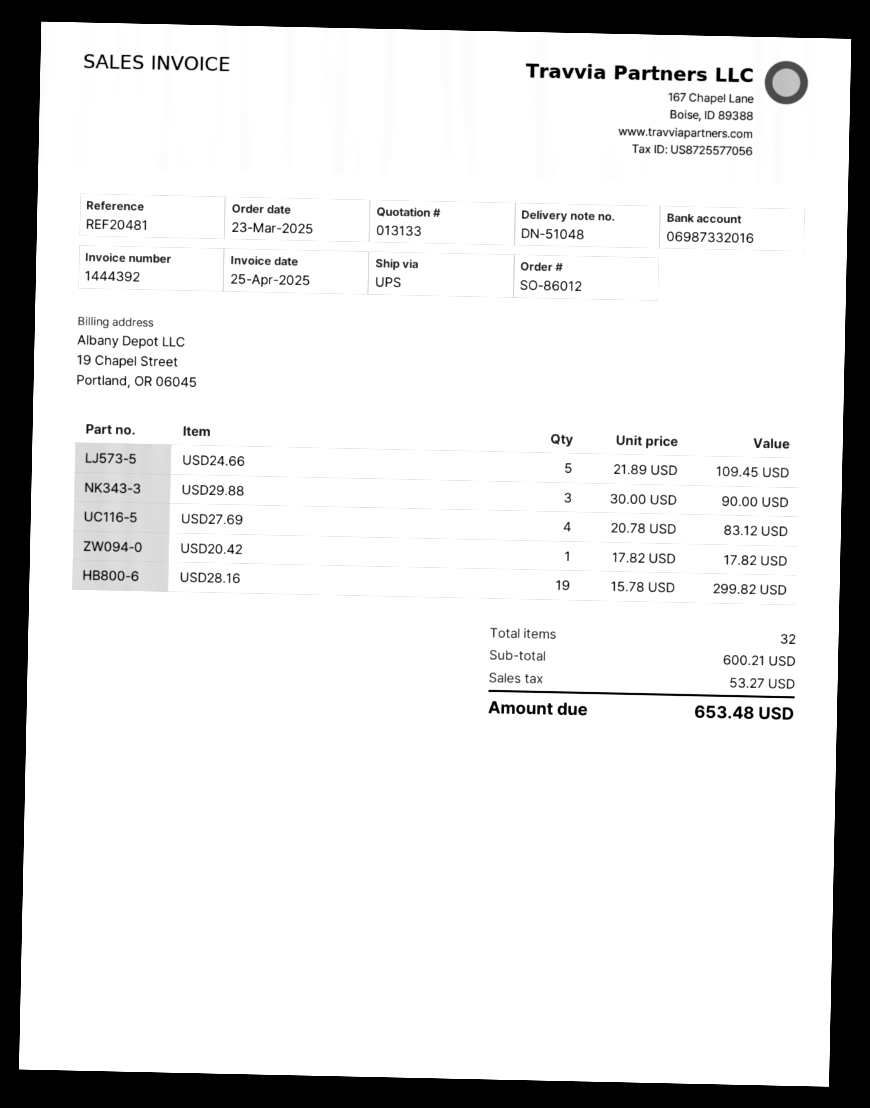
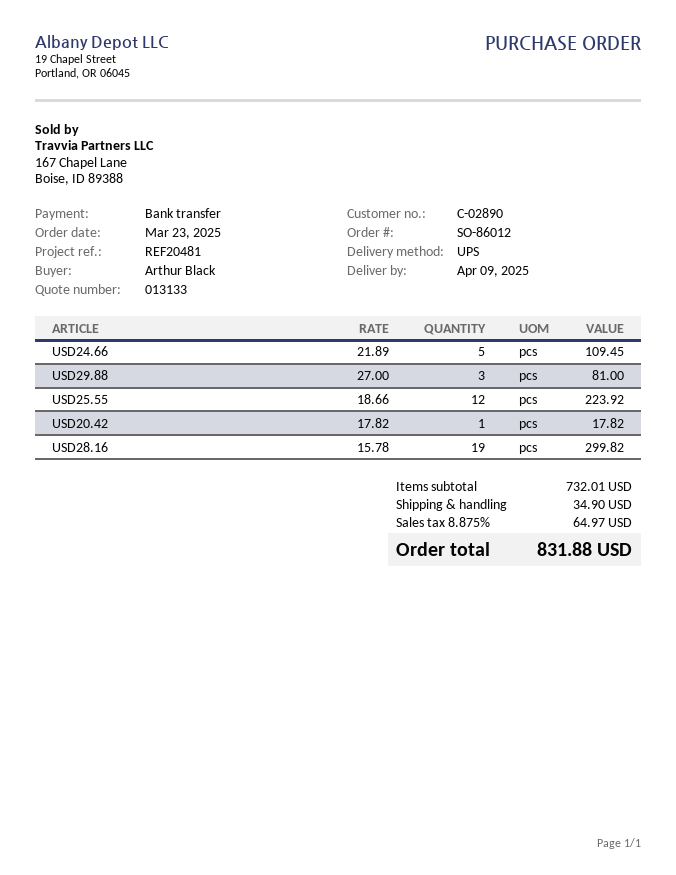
USD29.88: 3 x 30.00 = 90.00 -> 3 x 27.00 = 81.00
USD27.69: 4 x 20.78 = 83.12 -> none
USD25.55: none -> 12 x 18.66 = 223.92
subtotal: 600.21 -> 732.01
shipping: none -> 34.90
tax: 53.27 -> 64.97
total: 653.48 -> 831.88

